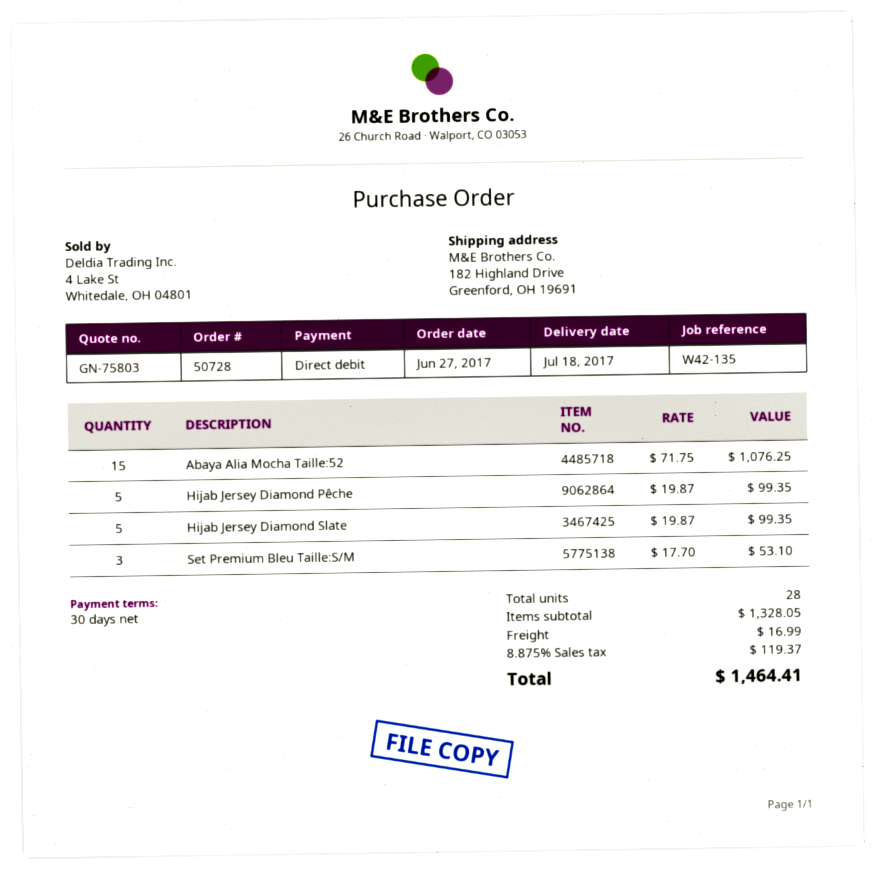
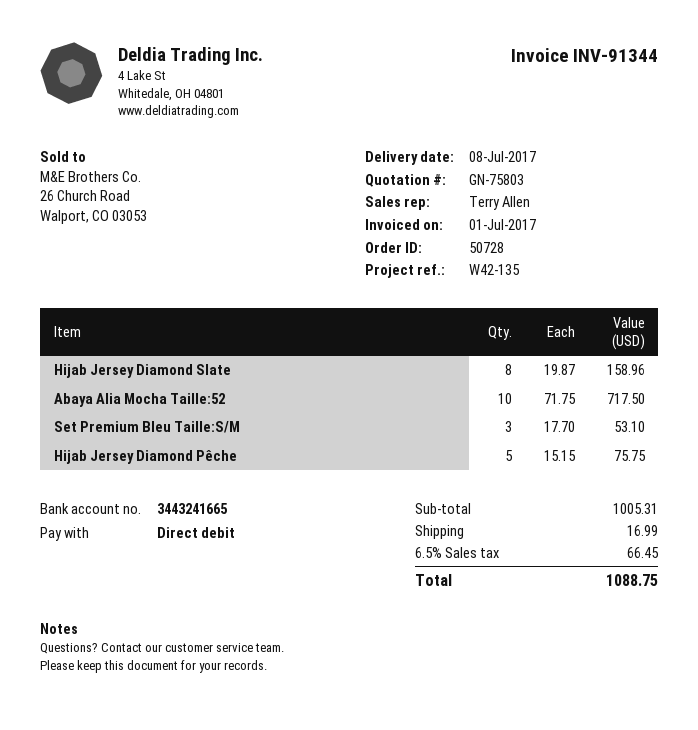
delivery date: 2017-07-18 -> 2017-07-08
Abaya Alia Mocha Taille:52: 15 x 71.75 = 1076.25 -> 10 x 71.75 = 717.50
Hijab Jersey Diamond Pêche: 5 x 19.87 = 99.35 -> 5 x 15.15 = 75.75
Hijab Jersey Diamond Slate: 5 x 19.87 = 99.35 -> 8 x 19.87 = 158.96
subtotal: 1328.05 -> 1005.31
tax: 8.875% = 119.37 -> 6.5% = 66.45
total: 1464.41 -> 1088.75

